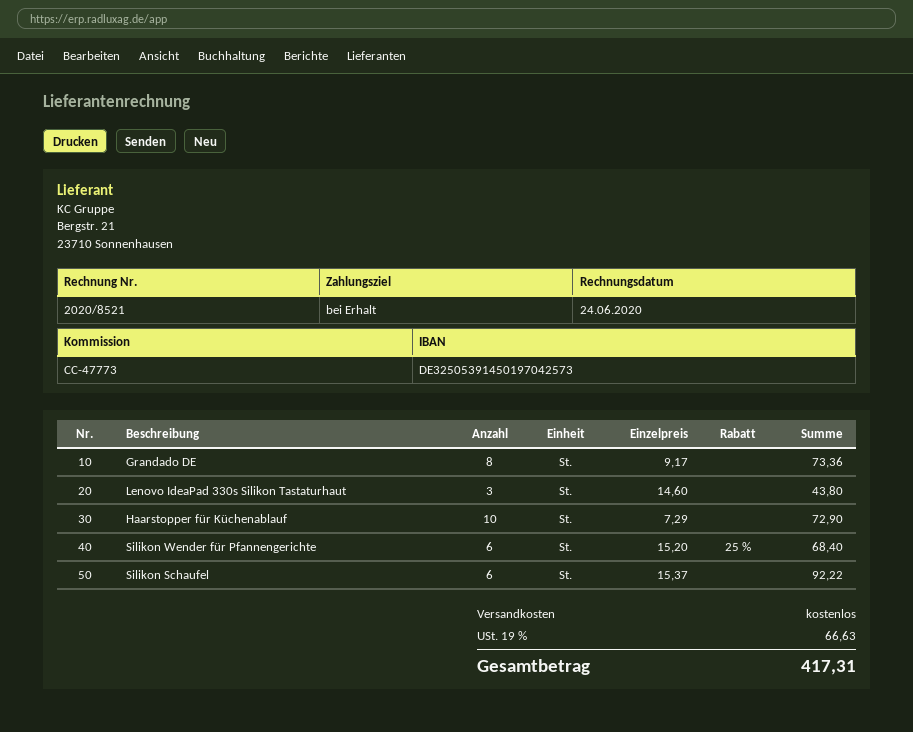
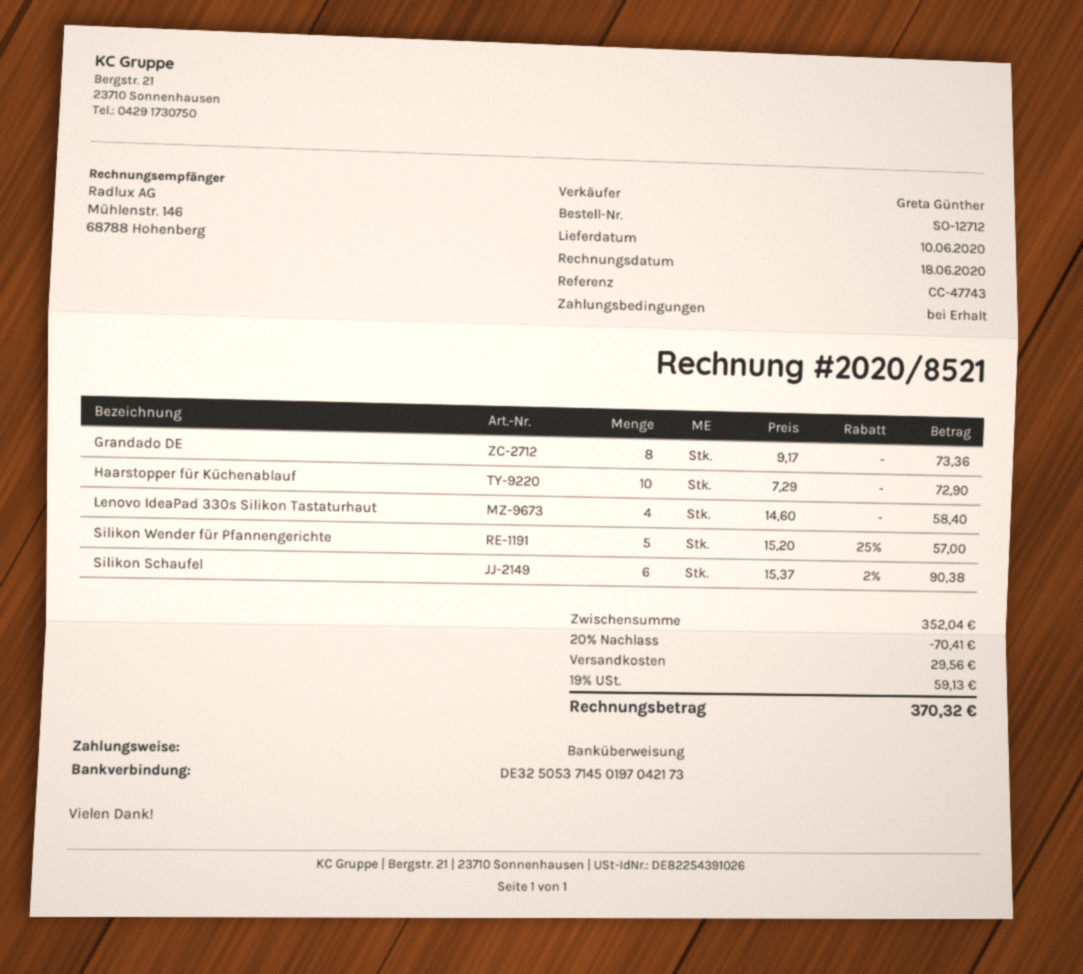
invoice date: 2020-06-24 -> 2020-06-18
reference: CC-47773 -> CC-47743
bank account: DE32505391450197042573 -> DE32505371450197042173
Lenovo IdeaPad 330s Silikon Tastaturhaut: 3 x 14.60 = 43.80 -> 4 x 14.60 = 58.40
Silikon Wender für Pfannengerichte: 6 x 15.20 - 25% = 68.40 -> 5 x 15.20 - 25% = 57.00
Silikon Schaufel: 6 x 15.37 = 92.22 -> 6 x 15.37 - 2% = 90.38
discount: none -> 20% = 70.41
shipping: 0.00 -> 29.56
tax: 19% = 66.63 -> 19% = 59.13
total: 417.31 -> 370.32

